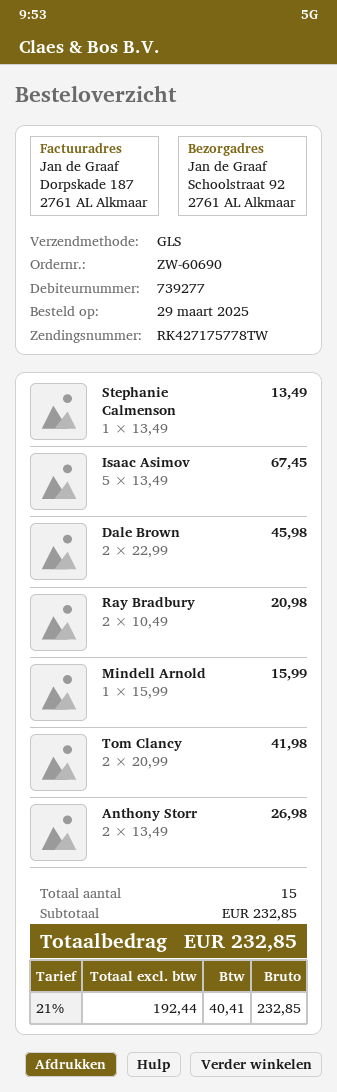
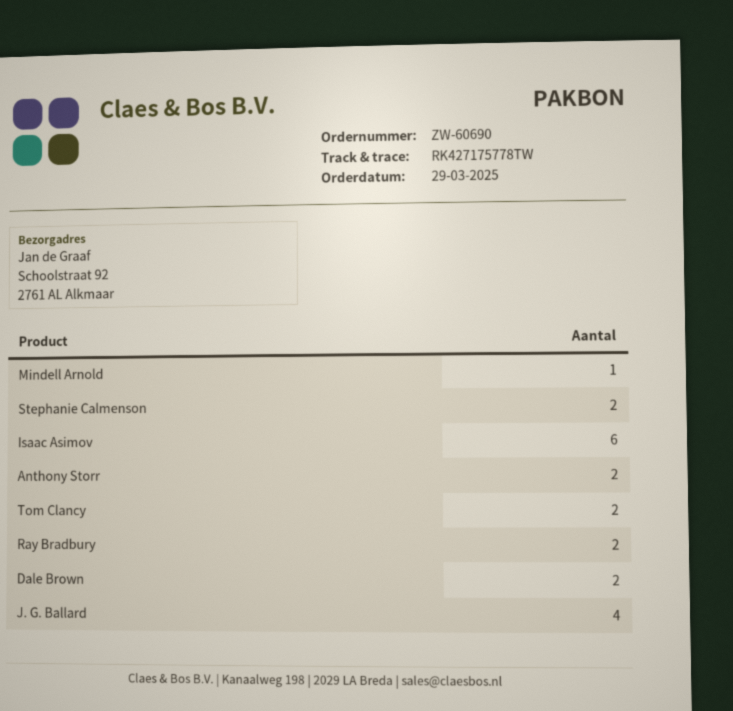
Stephanie Calmenson: 1 -> 2
Isaac Asimov: 5 -> 6
J. G. Ballard: none -> 4

